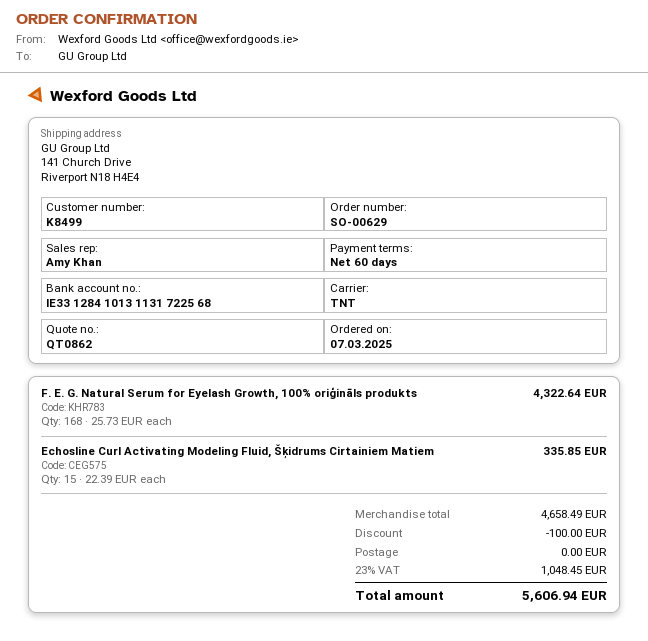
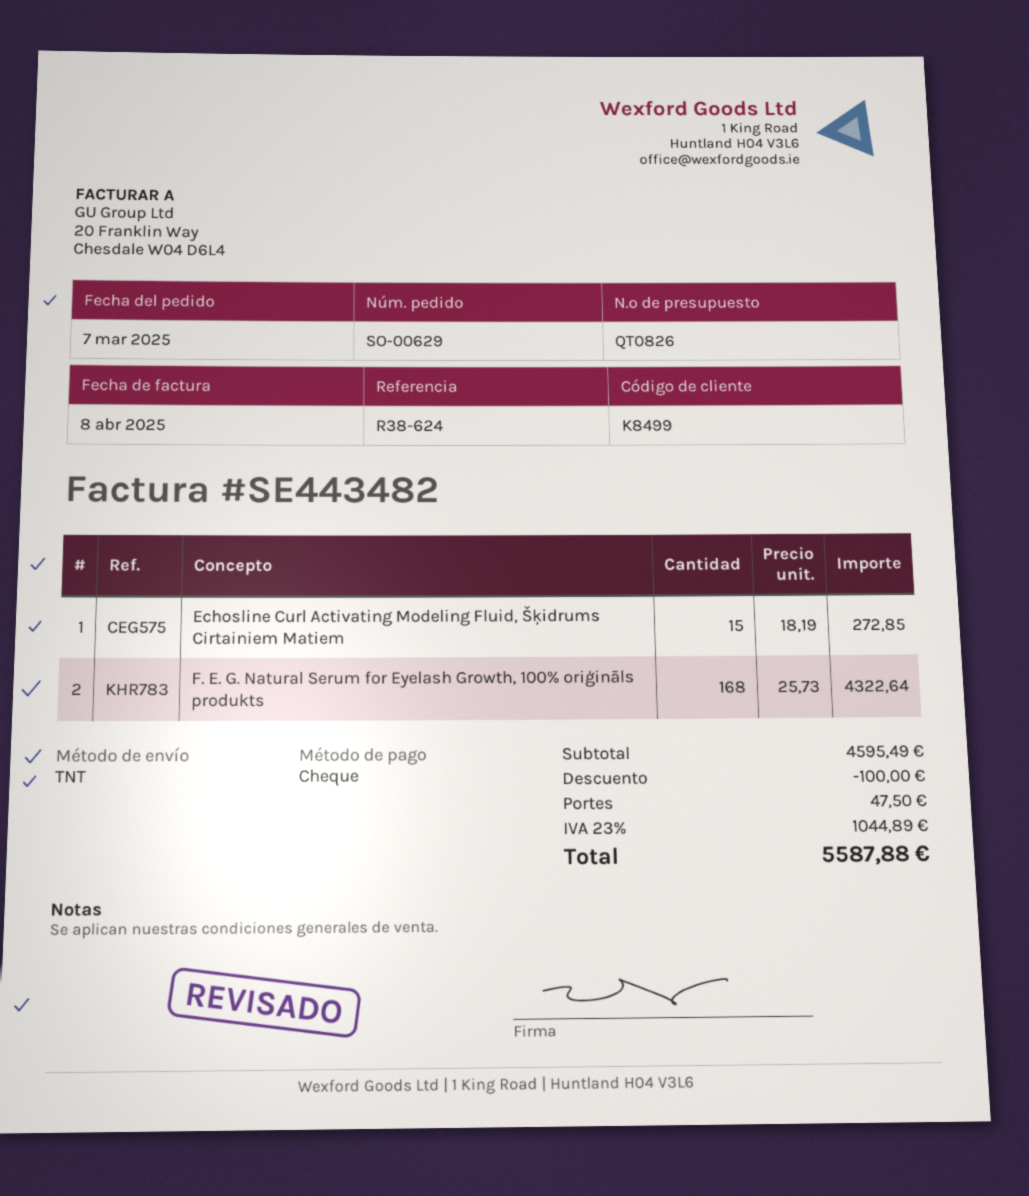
quote number: QT0862 -> QT0826
Echosline Curl Activating Modeling Fluid, Šķidrums Cirtainiem Matiem: 15 x 22.39 = 335.85 -> 15 x 18.19 = 272.85
subtotal: 4658.49 -> 4595.49
shipping: 0.00 -> 47.50
tax: 23% = 1048.45 -> 23% = 1044.89
total: 5606.94 -> 5587.88

